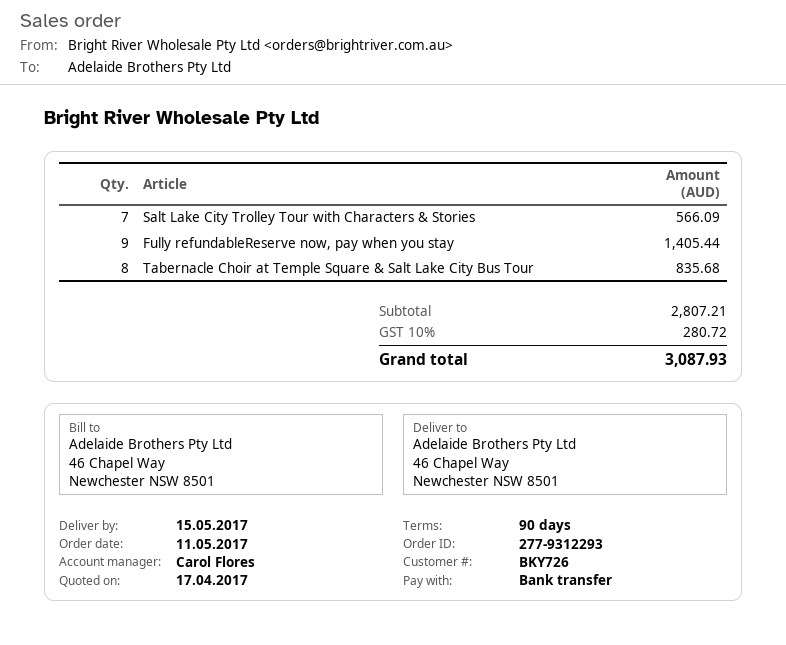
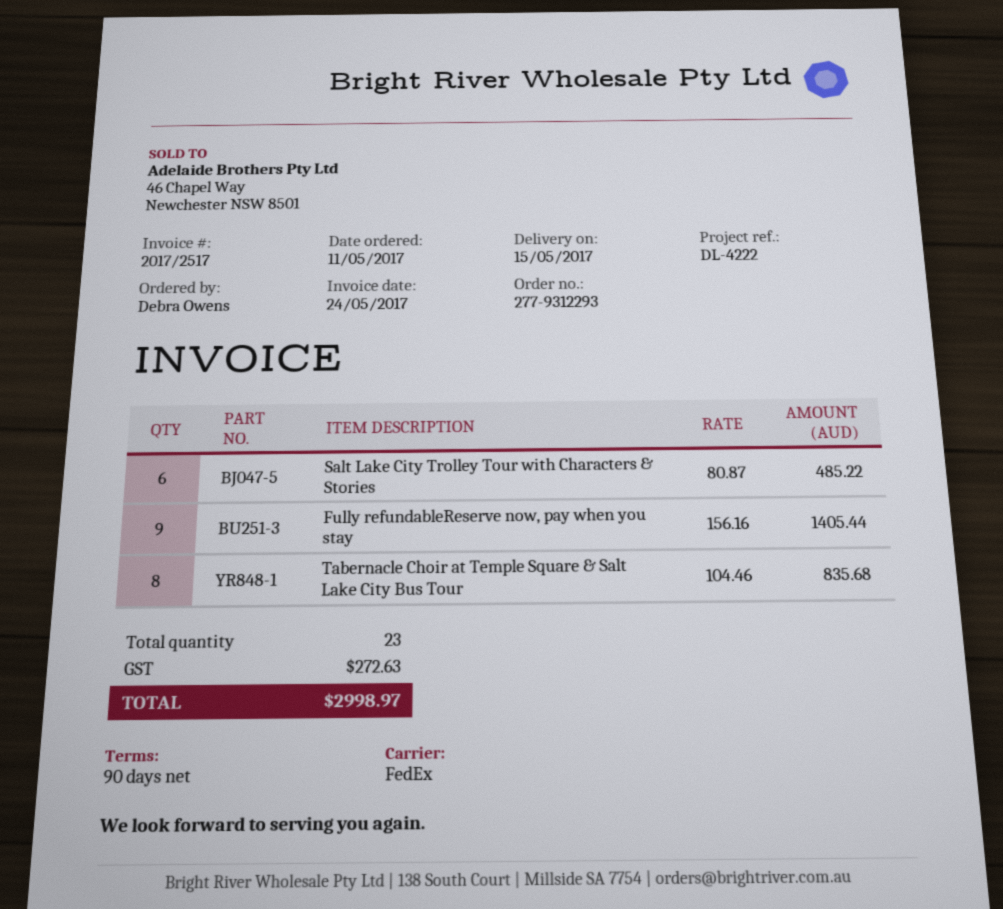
Salt Lake City Trolley Tour with Characters & Stories: 7 for 566.09 -> 6 for 485.22
tax: 280.72 -> 272.63
total: 3087.93 -> 2998.97

